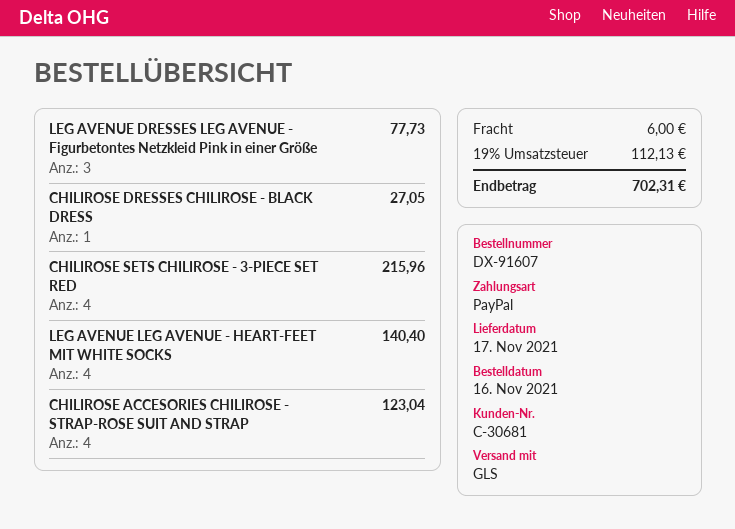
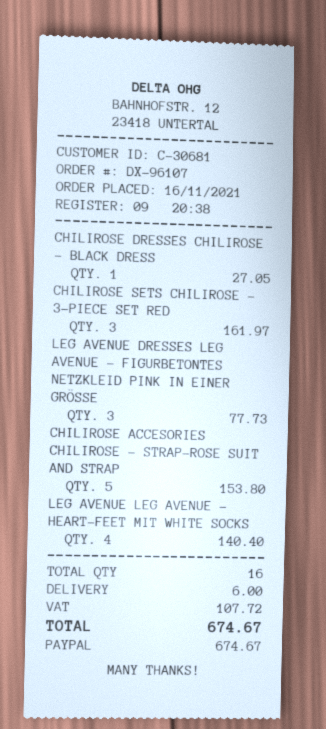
order number: DX-91607 -> DX-96107
CHILIROSE SETS CHILIROSE - 3-PIECE SET RED: 4 for 215.96 -> 3 for 161.97
CHILIROSE ACCESORIES CHILIROSE - STRAP-ROSE SUIT AND STRAP: 4 for 123.04 -> 5 for 153.80
tax: 112.13 -> 107.72
total: 702.31 -> 674.67

